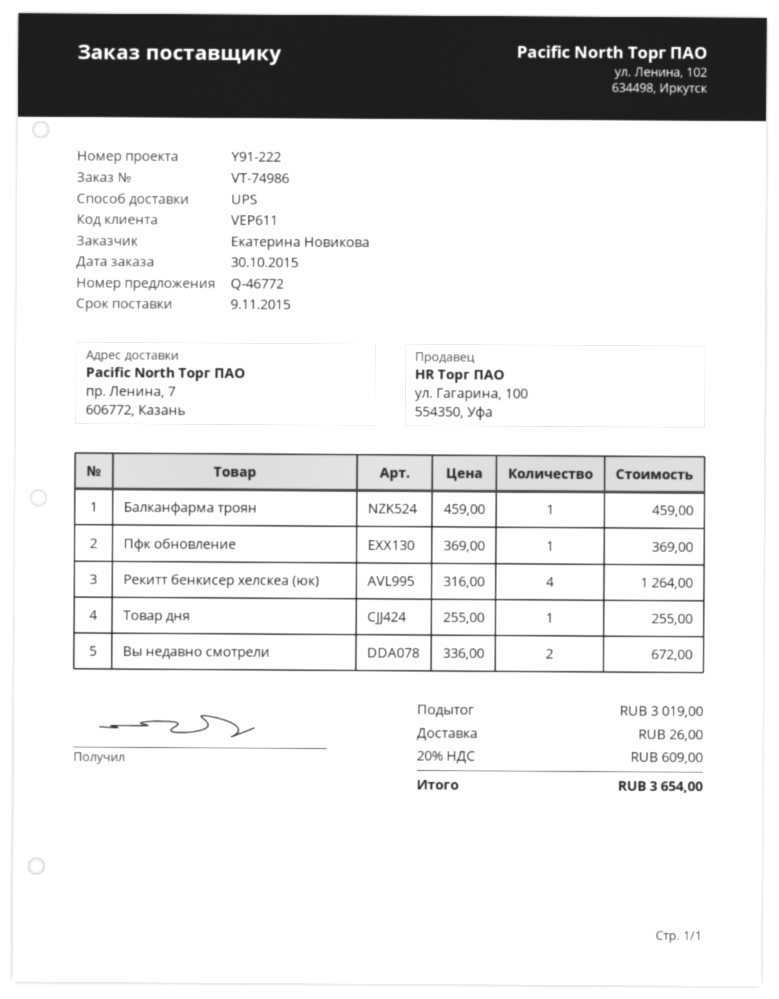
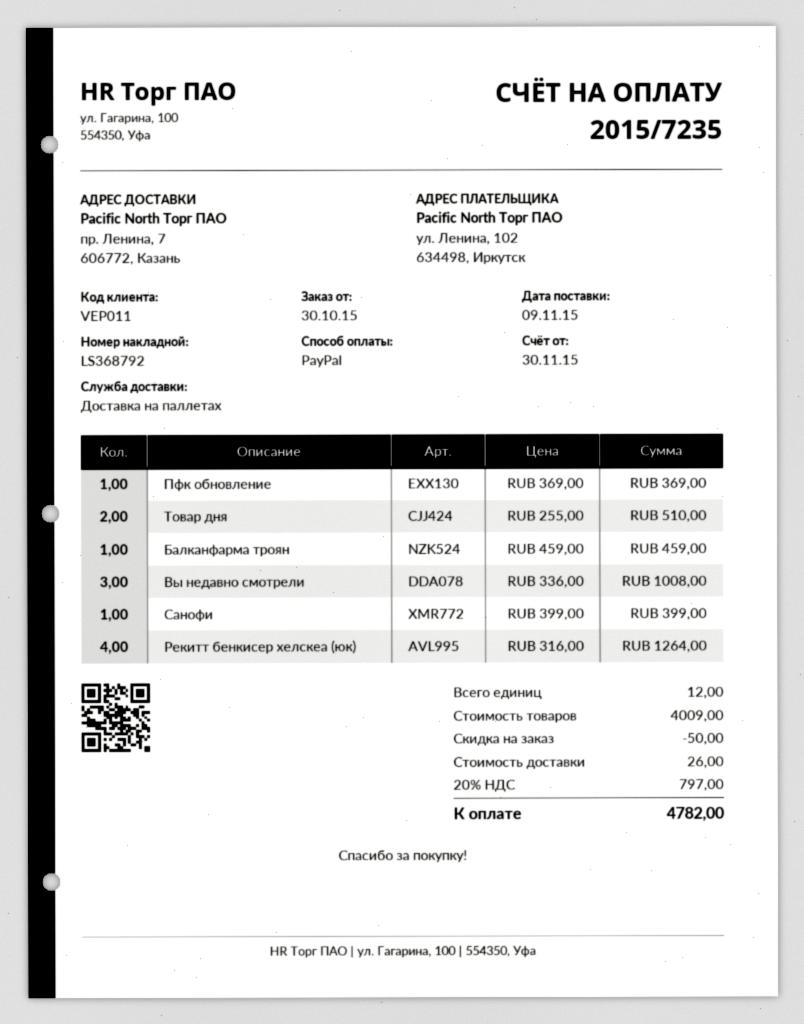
customer number: VEP611 -> VEP011
shipping method: UPS -> pallet freight
Товар дня: 1 x 255.00 = 255.00 -> 2 x 255.00 = 510.00
Вы недавно смотрели: 2 x 336.00 = 672.00 -> 3 x 336.00 = 1008.00
Санофи: none -> 1 x 399.00 = 399.00
subtotal: 3019.00 -> 4009.00
discount: none -> 50.00
tax: 20% = 609.00 -> 20% = 797.00
total: 3654.00 -> 4782.00

